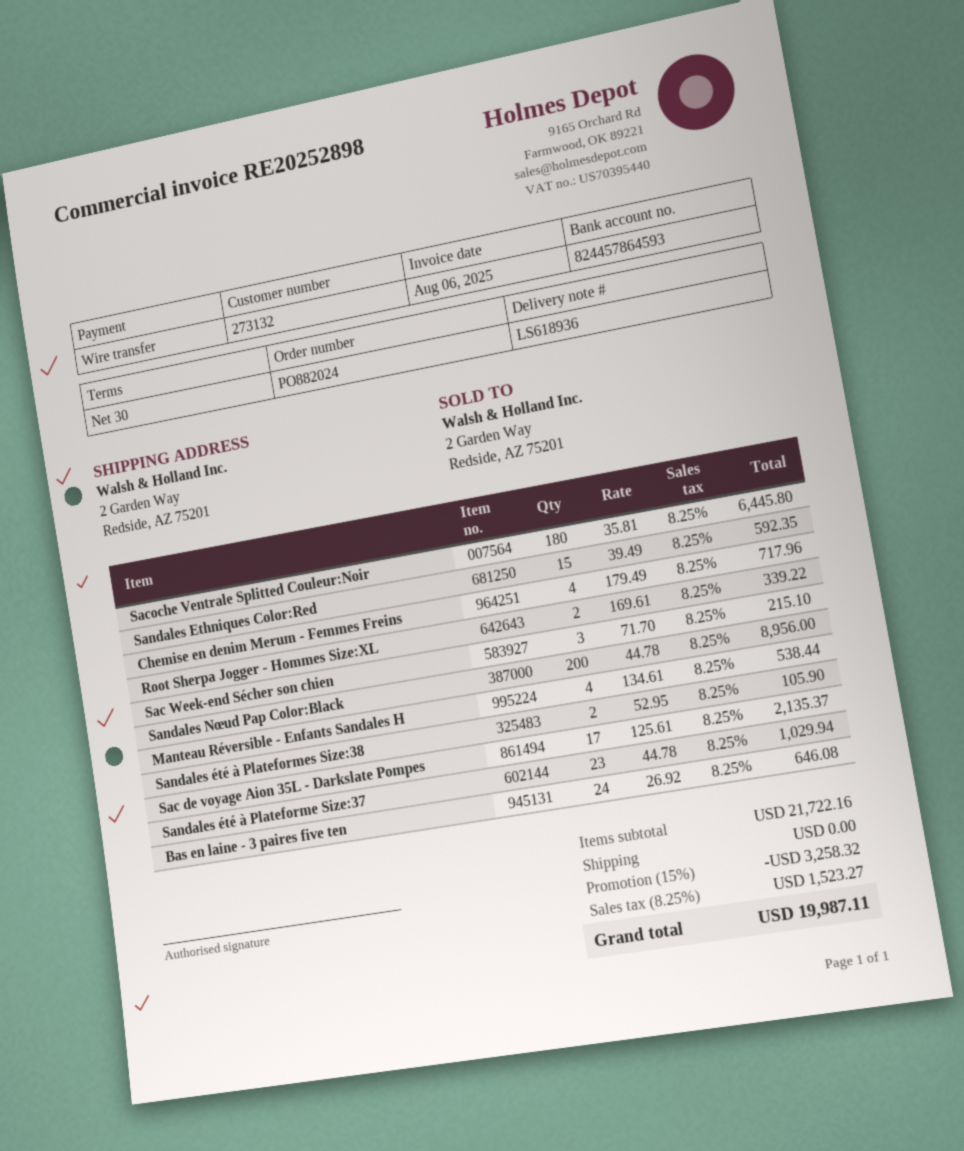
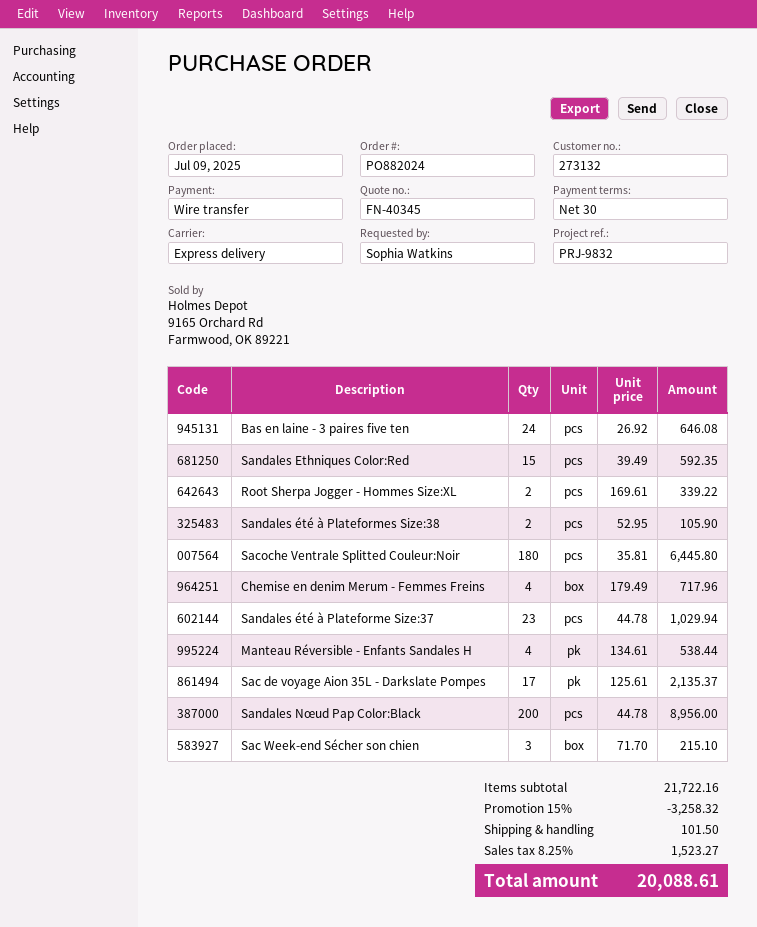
shipping: 0.00 -> 101.50
total: 19987.11 -> 20088.61

